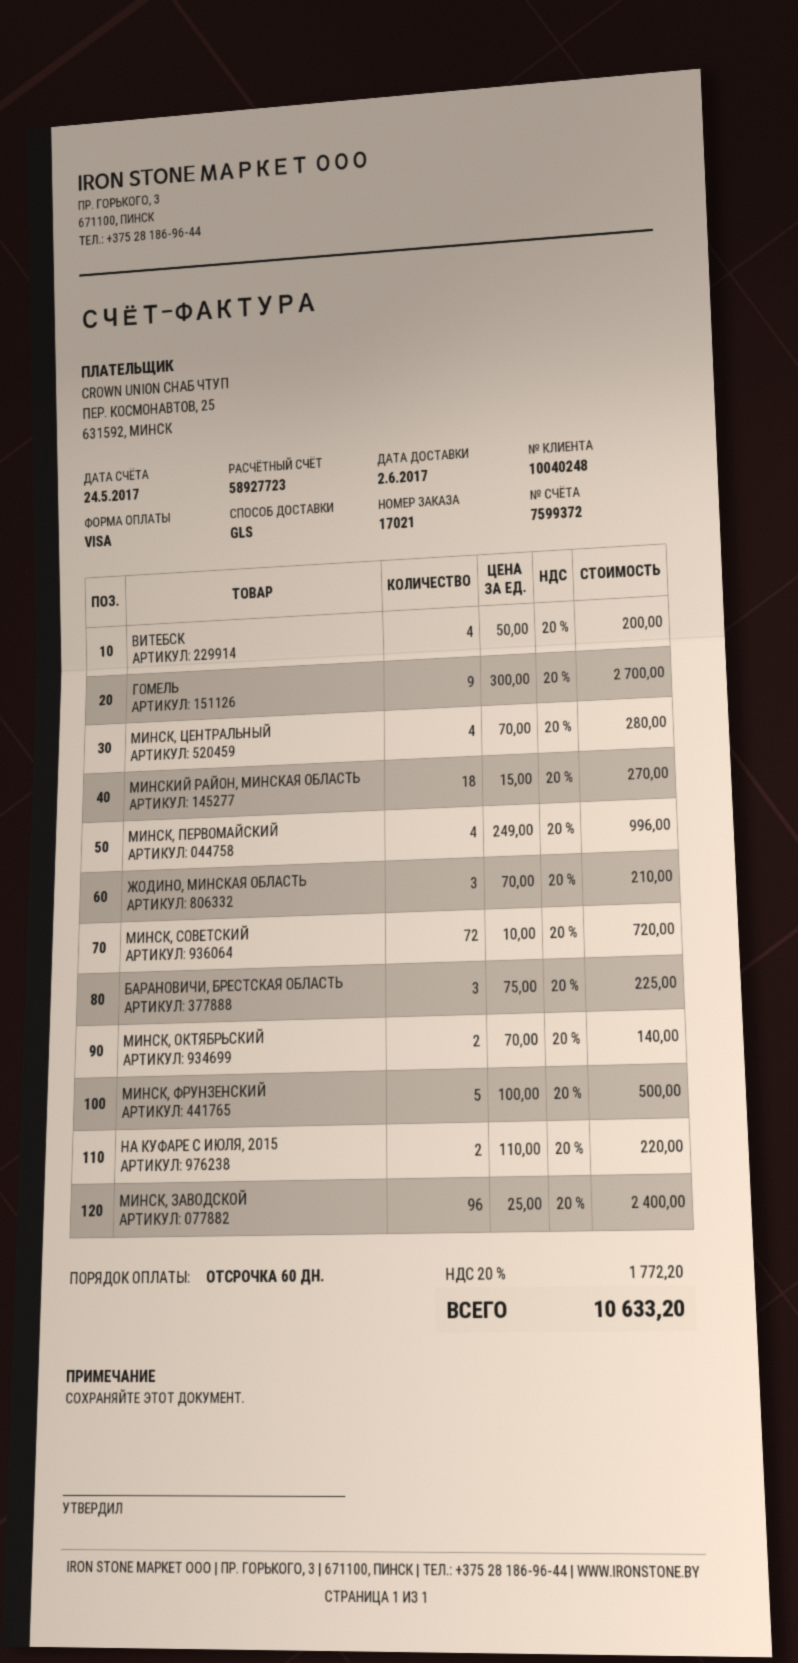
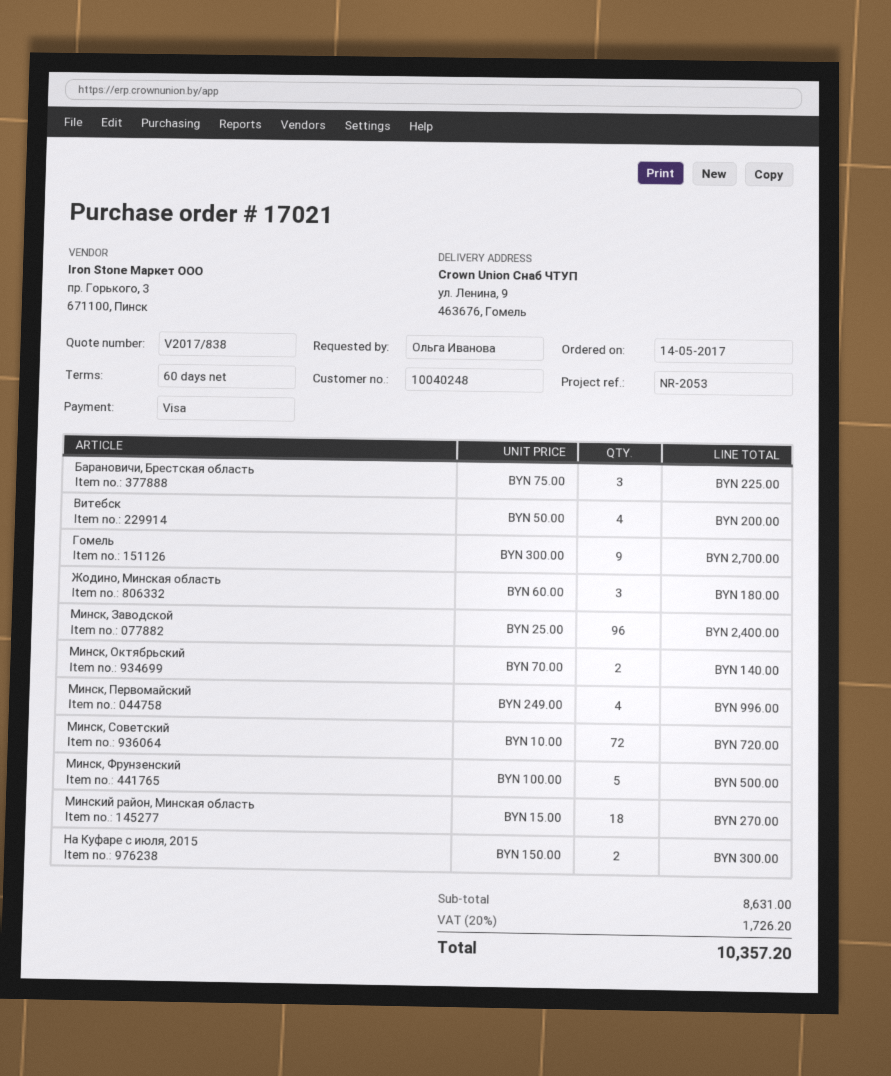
МИНСК, ЦЕНТРАЛЬНЫЙ: 4 x 70.00 = 280.00 -> none
ЖОДИНО, МИНСКАЯ ОБЛАСТЬ: 3 x 70.00 = 210.00 -> 3 x 60.00 = 180.00
НА КУФАРЕ С ИЮЛЯ, 2015: 2 x 110.00 = 220.00 -> 2 x 150.00 = 300.00
tax: 20% = 1772.20 -> 20% = 1726.20
total: 10633.20 -> 10357.20

